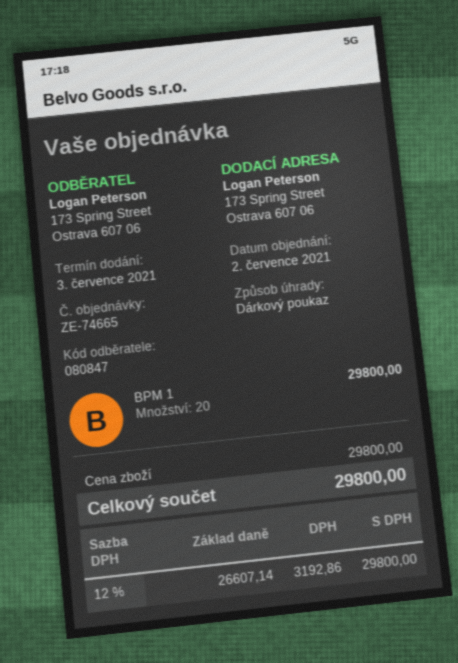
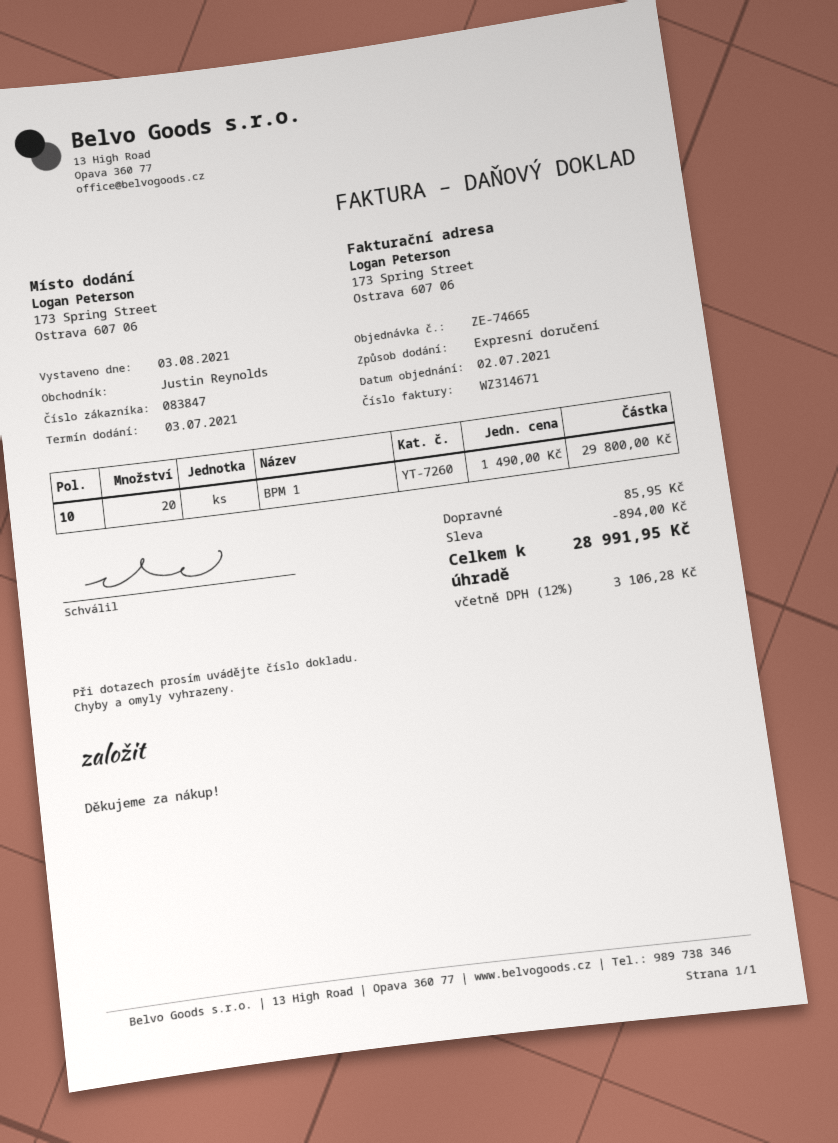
customer number: 080847 -> 083847
discount: none -> 894.00
shipping: none -> 85.95
tax: 12% = 3192.86 -> 12% = 3106.28
total: 29800.00 -> 28991.95

